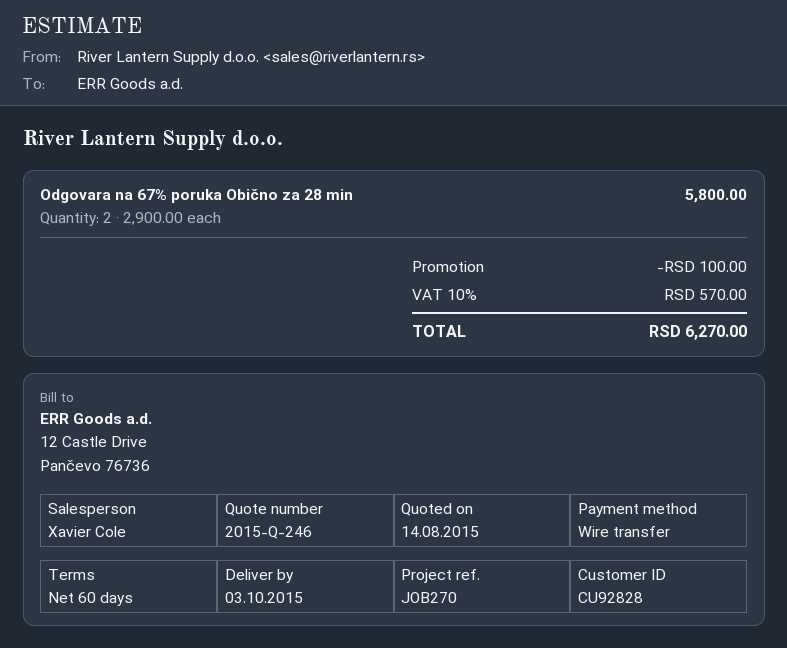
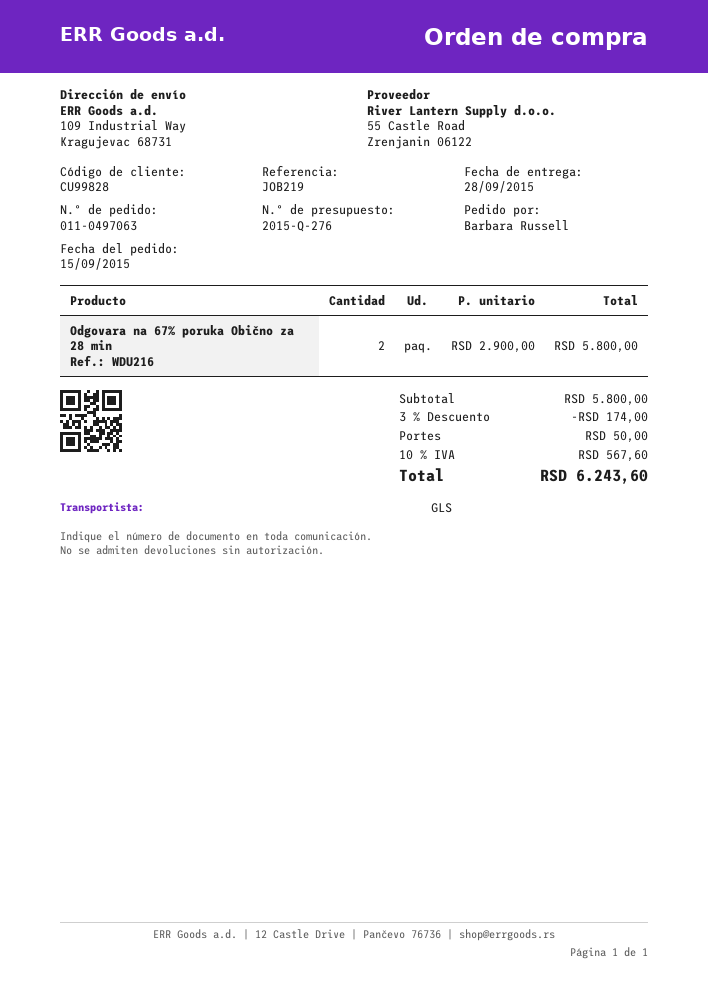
quote number: 2015-Q-246 -> 2015-Q-276
delivery date: 2015-10-03 -> 2015-09-28
customer number: CU92828 -> CU99828
reference: JOB270 -> JOB219
discount: 100.00 -> 174.00
shipping: none -> 50.00
tax: 10% = 570.00 -> 10% = 567.60
total: 6270.00 -> 6243.60

